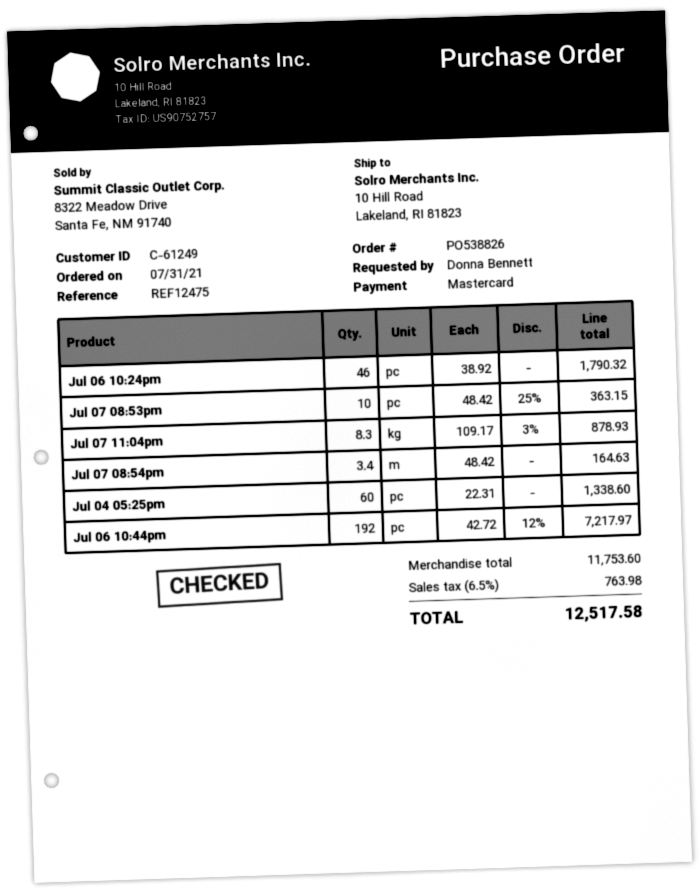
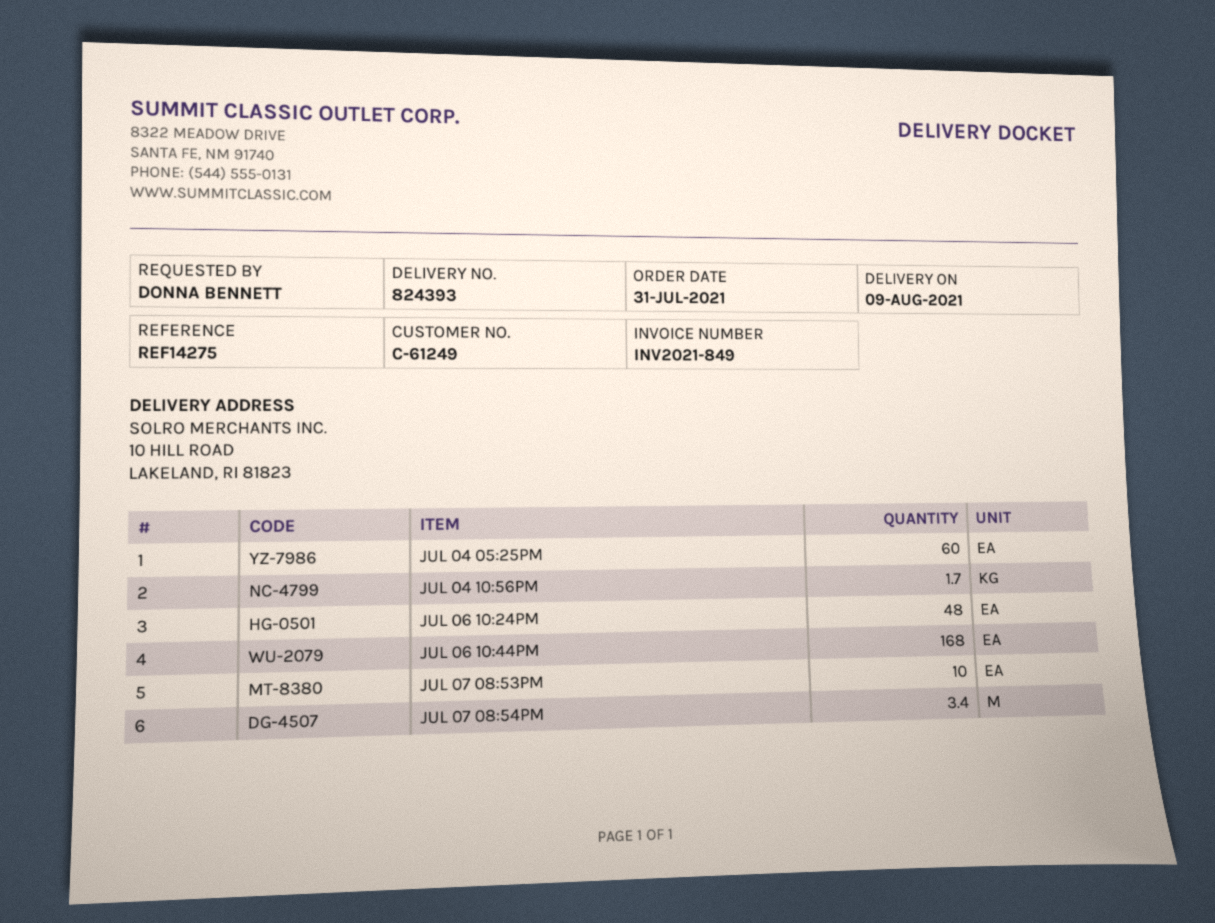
reference: REF12475 -> REF14275
Jul 06 10:24pm: 46 -> 48
Jul 07 11:04pm: 8.3 -> none
Jul 06 10:44pm: 192 -> 168
JUL 04 10:56PM: none -> 1.7

